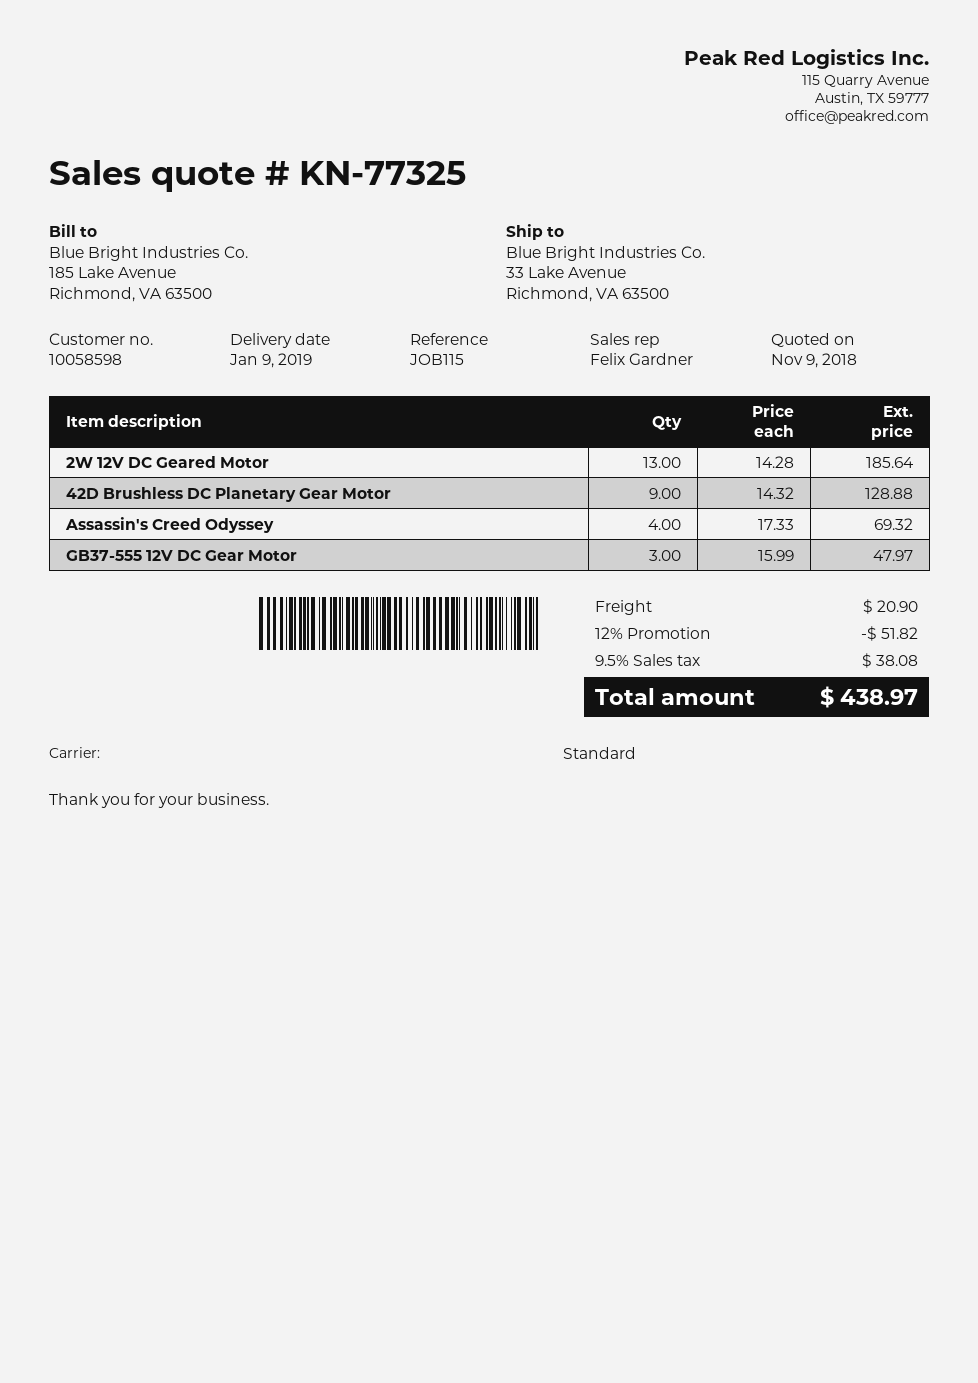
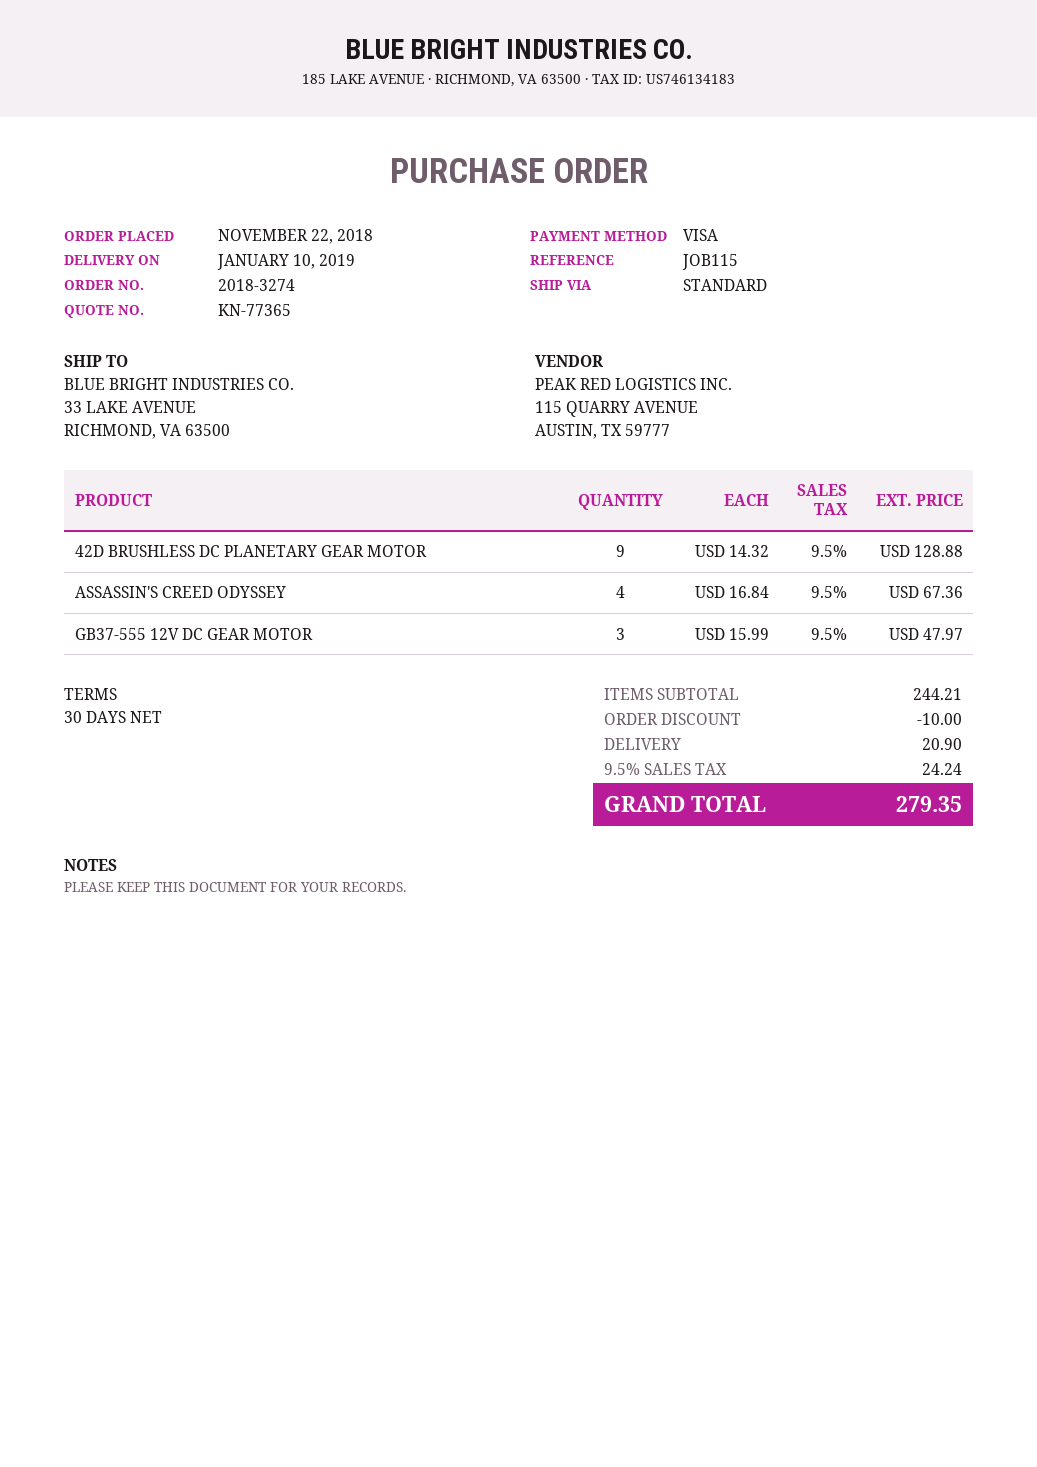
quote number: KN-77325 -> KN-77365
delivery date: 2019-01-09 -> 2019-01-10
2W 12V DC Geared Motor: 13 x 14.28 = 185.64 -> none
Assassin's Creed Odyssey: 4 x 17.33 = 69.32 -> 4 x 16.84 = 67.36
discount: 51.82 -> 10.00
tax: 9.5% = 38.08 -> 9.5% = 24.24
total: 438.97 -> 279.35

